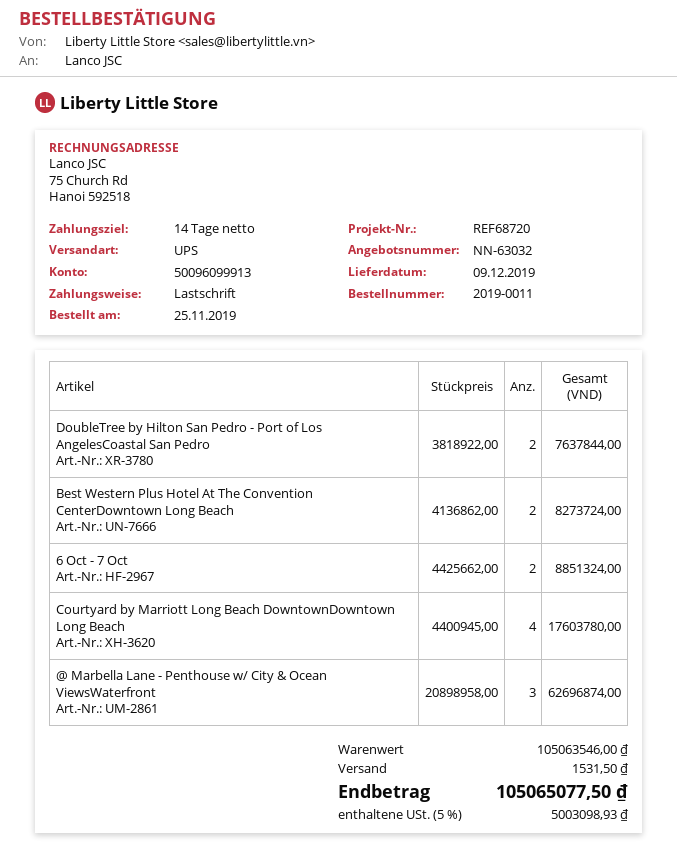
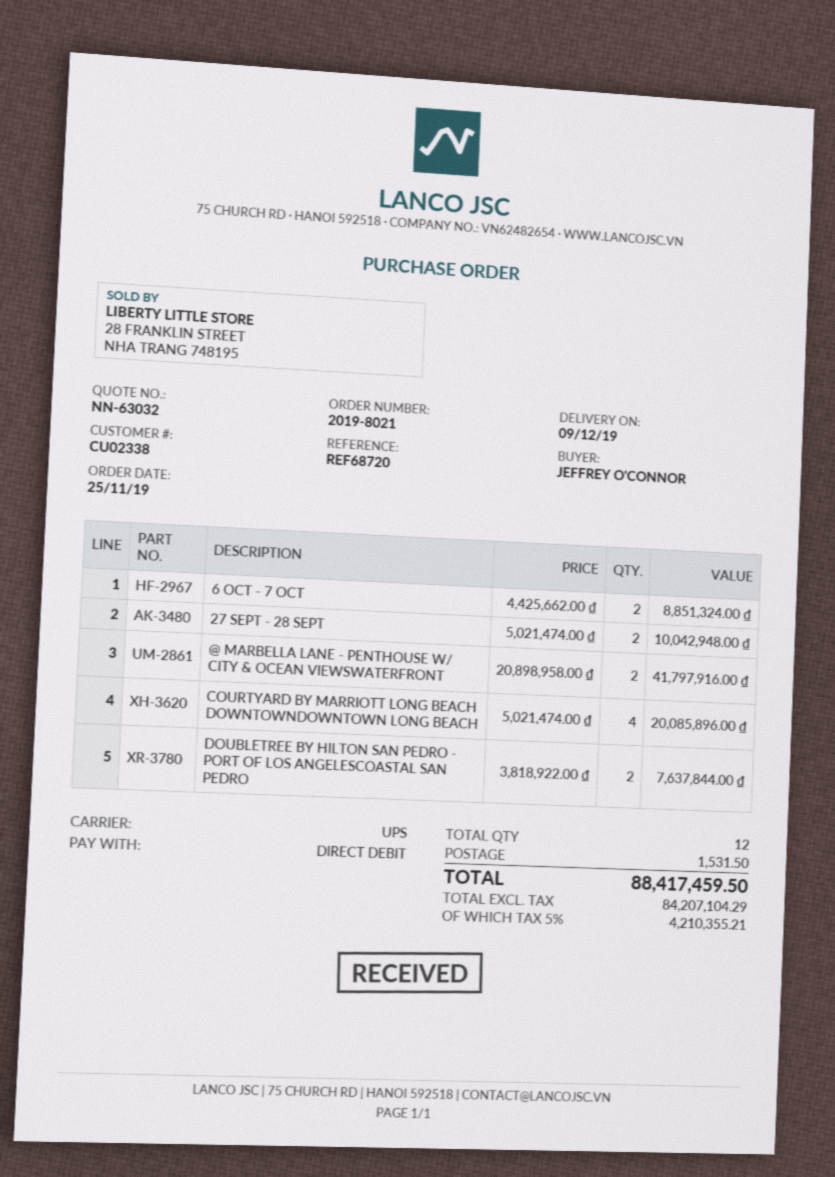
order number: 2019-0011 -> 2019-8021
Best Western Plus Hotel At The Convention CenterDowntown Long Beach: 2 x 4136862.00 = 8273724.00 -> none
Courtyard by Marriott Long Beach DowntownDowntown Long Beach: 4 x 4400945.00 = 17603780.00 -> 4 x 5021474.00 = 20085896.00
@ Marbella Lane - Penthouse w/ City & Ocean ViewsWaterfront: 3 x 20898958.00 = 62696874.00 -> 2 x 20898958.00 = 41797916.00
27 SEPT - 28 SEPT: none -> 2 x 5021474.00 = 10042948.00
tax: 5% = 5003098.93 -> 5% = 4210355.21
total: 105065077.50 -> 88417459.50

